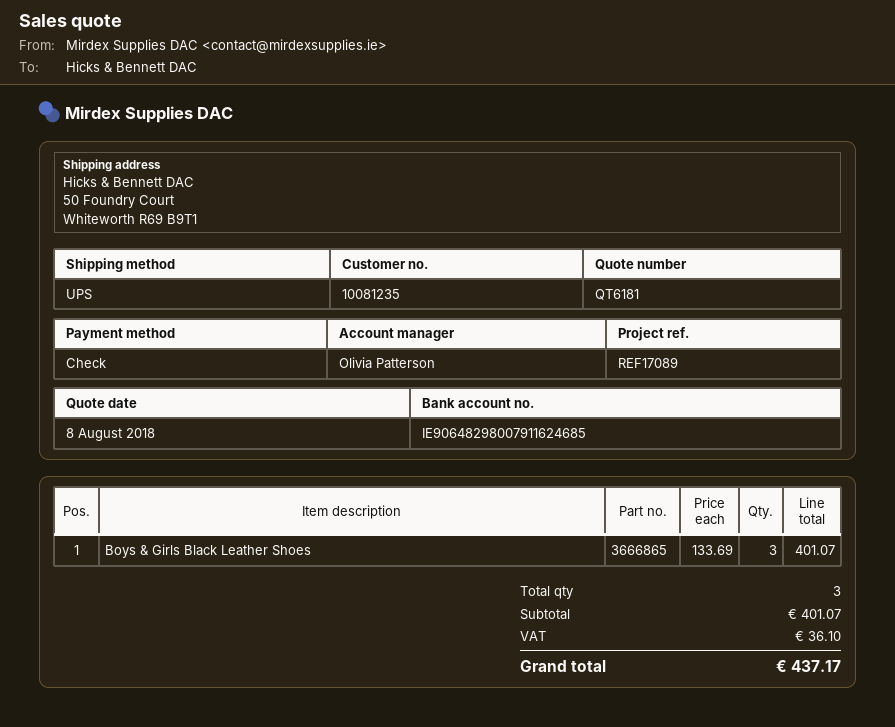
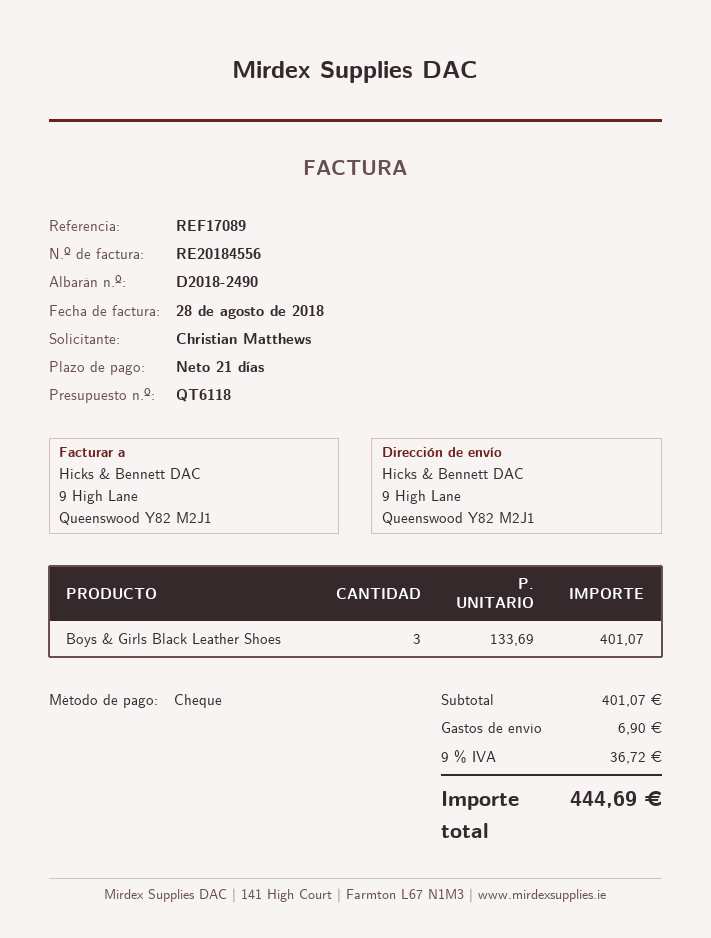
quote number: QT6181 -> QT6118
ship to: 50 Foundry Court, Whiteworth R69 B9T1 -> 9 High Lane, Queenswood Y82 M2J1
shipping: none -> 6.90
tax: 36.10 -> 36.72
total: 437.17 -> 444.69

